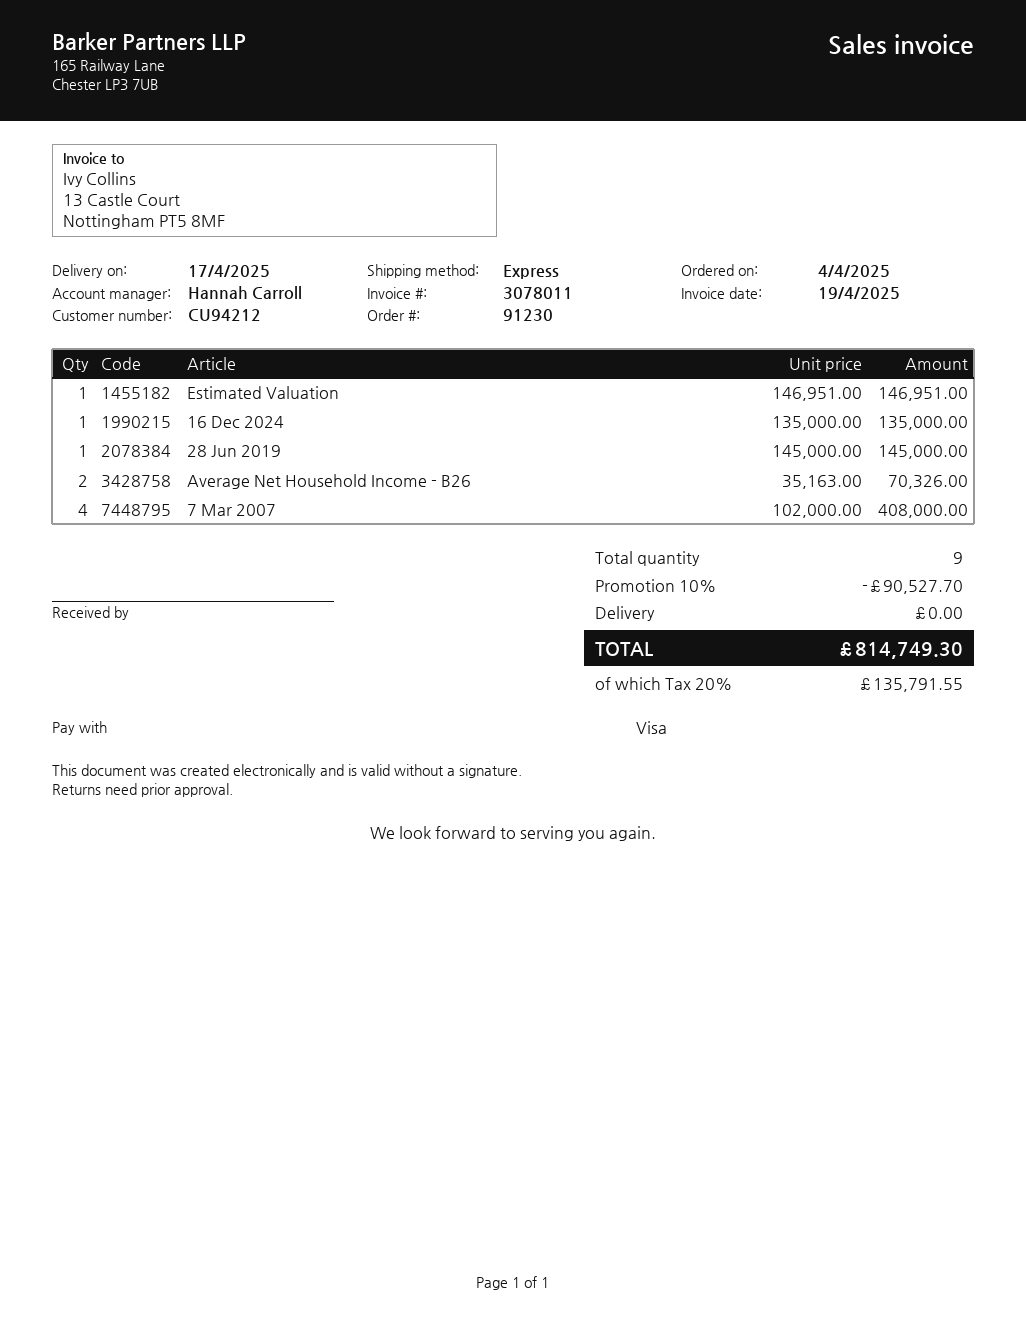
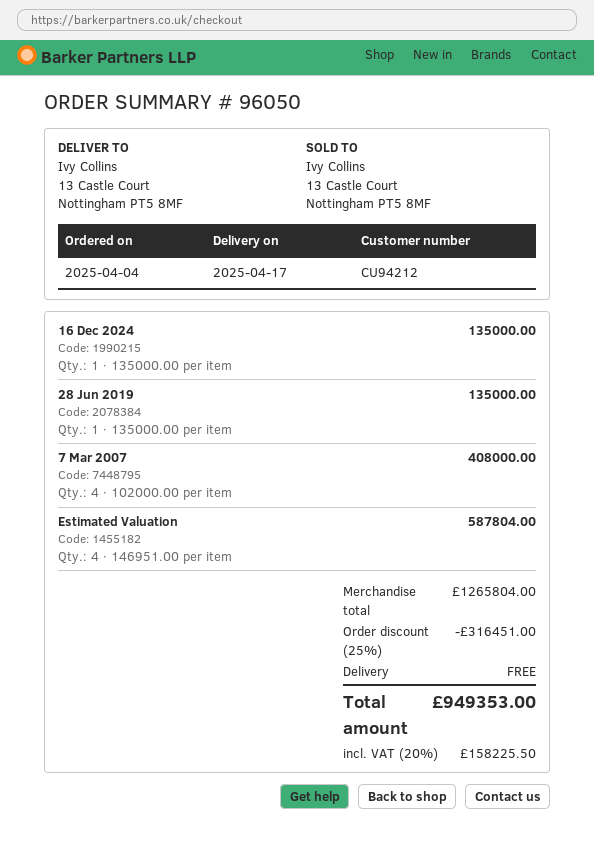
order number: 91230 -> 96050
Estimated Valuation: 1 x 146951.00 = 146951.00 -> 4 x 146951.00 = 587804.00
28 Jun 2019: 1 x 145000.00 = 145000.00 -> 1 x 135000.00 = 135000.00
Average Net Household Income - B26: 2 x 35163.00 = 70326.00 -> none
discount: 10% = 90527.70 -> 25% = 316451.00
tax: 20% = 135791.55 -> 20% = 158225.50
total: 814749.30 -> 949353.00

